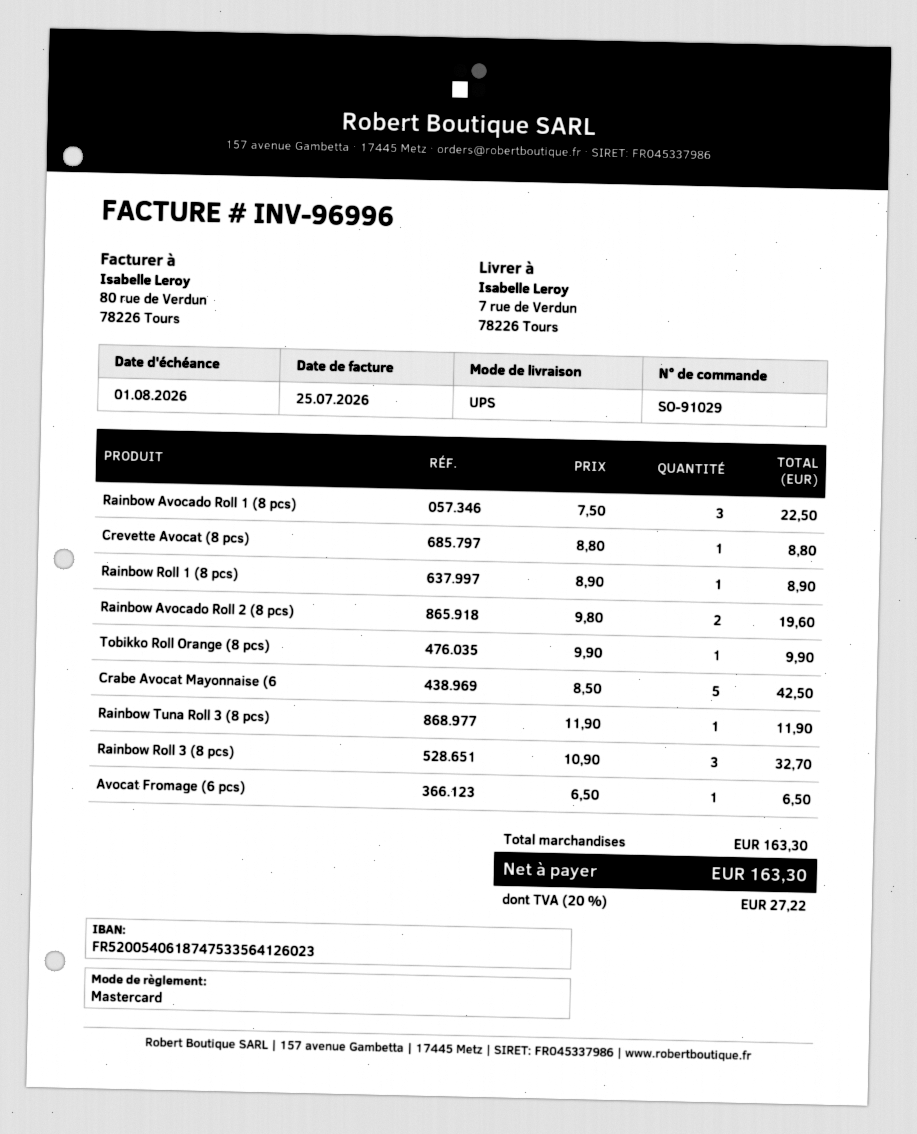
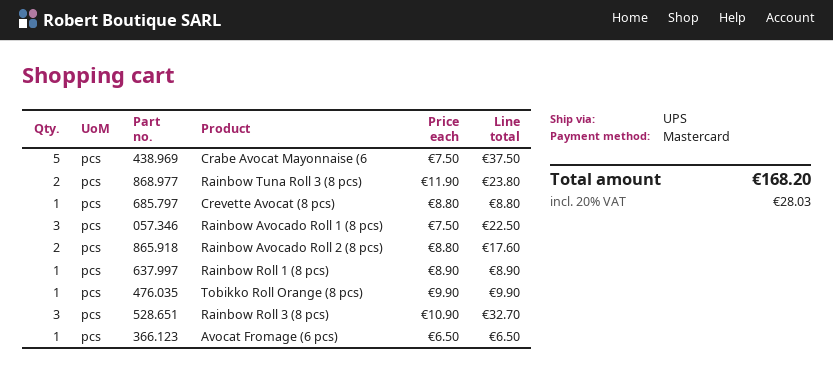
Rainbow Avocado Roll 2 (8 pcs): 2 x 9.80 = 19.60 -> 2 x 8.80 = 17.60
Crabe Avocat Mayonnaise (6: 5 x 8.50 = 42.50 -> 5 x 7.50 = 37.50
Rainbow Tuna Roll 3 (8 pcs): 1 x 11.90 = 11.90 -> 2 x 11.90 = 23.80
tax: 20% = 27.22 -> 20% = 28.03
total: 163.30 -> 168.20

